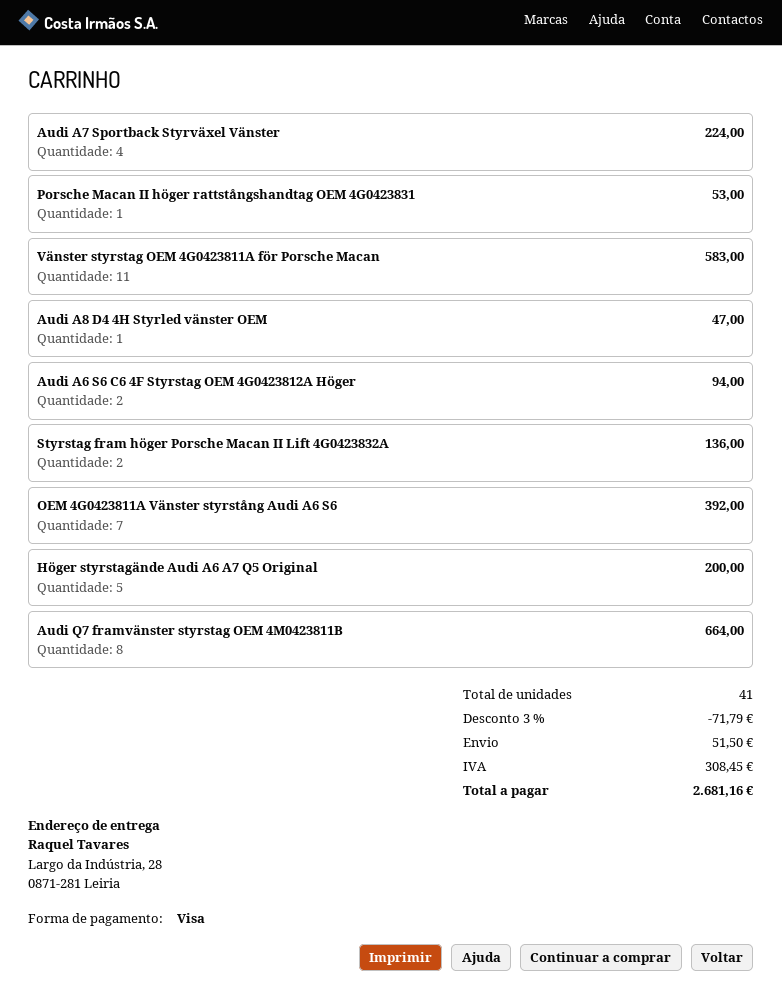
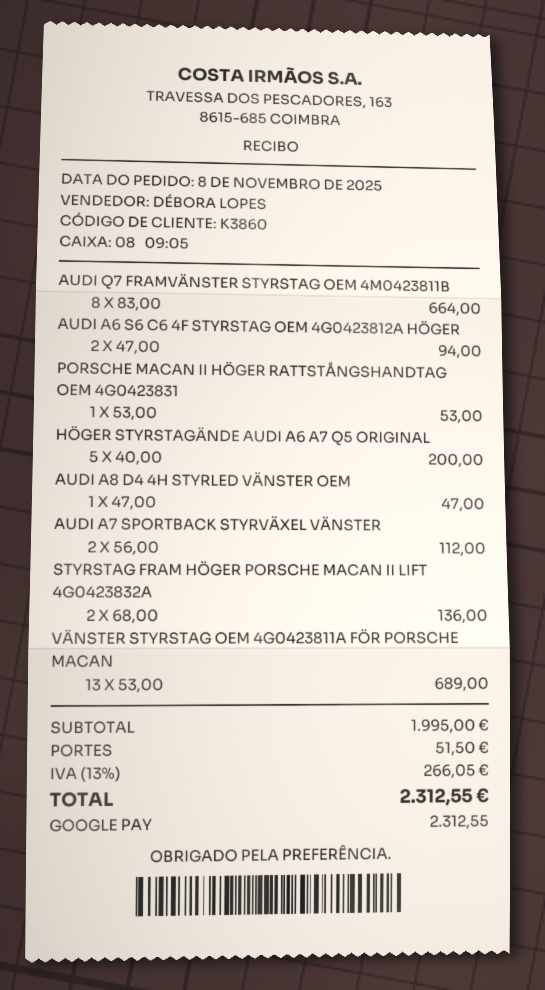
payment method: Visa -> Google Pay
Audi A7 Sportback Styrväxel Vänster: 4 for 224.00 -> 2 for 112.00
Vänster styrstag OEM 4G0423811A för Porsche Macan: 11 for 583.00 -> 13 for 689.00
OEM 4G0423811A Vänster styrstång Audi A6 S6: 7 for 392.00 -> none
discount: 3% = 71.79 -> none
tax: 308.45 -> 266.05
total: 2681.16 -> 2312.55

